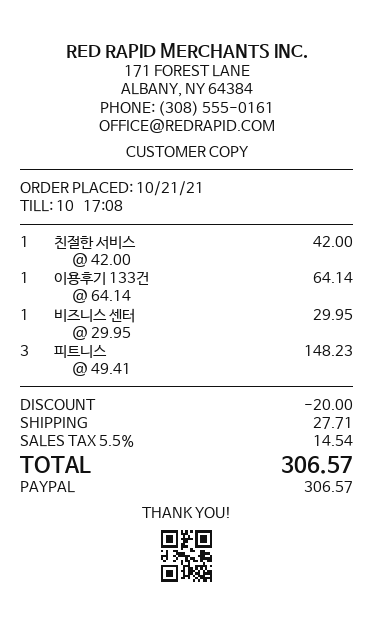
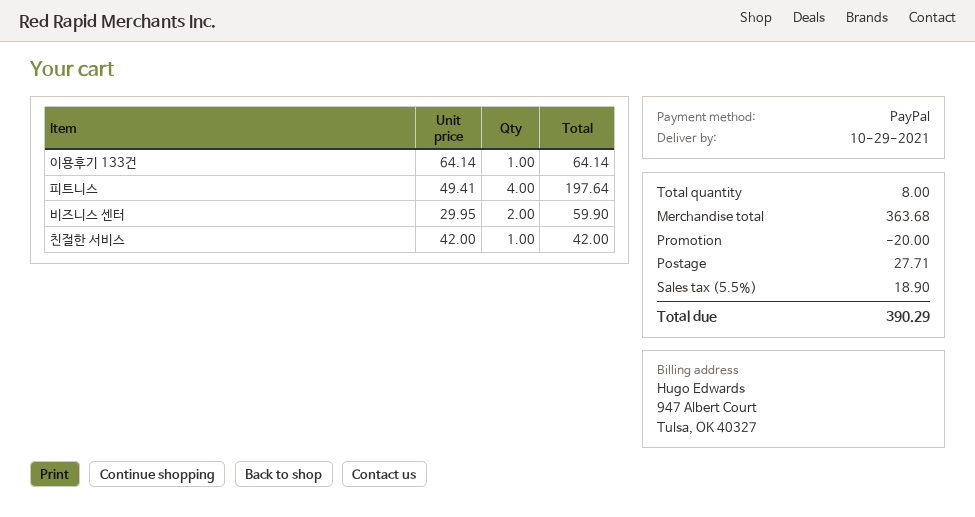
비즈니스 센터: 1 x 29.95 = 29.95 -> 2 x 29.95 = 59.90
피트니스: 3 x 49.41 = 148.23 -> 4 x 49.41 = 197.64
tax: 5.5% = 14.54 -> 5.5% = 18.90
total: 306.57 -> 390.29

